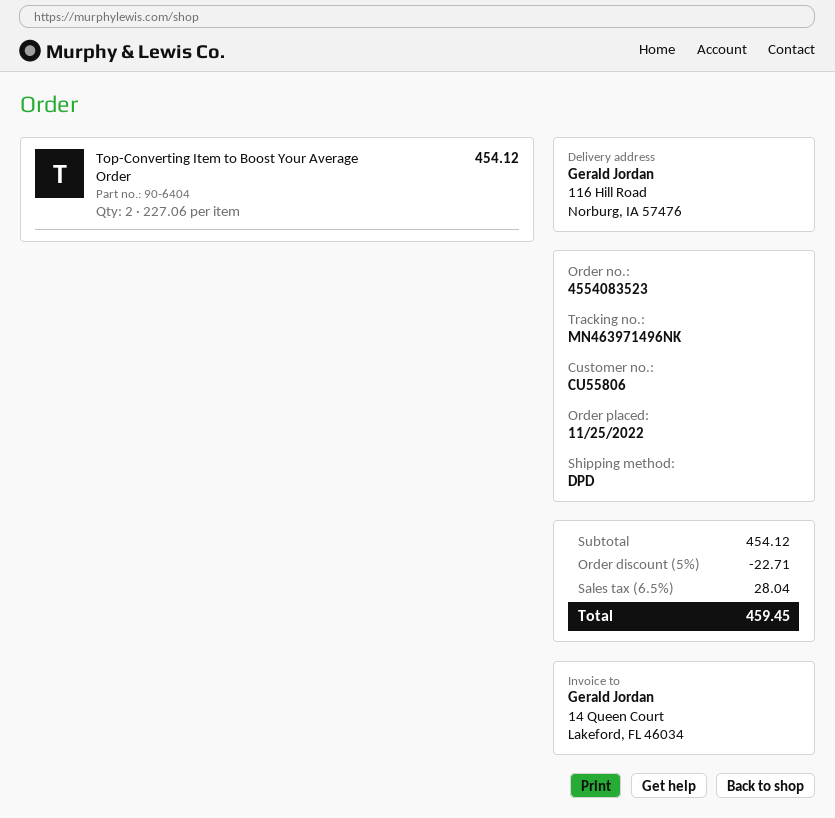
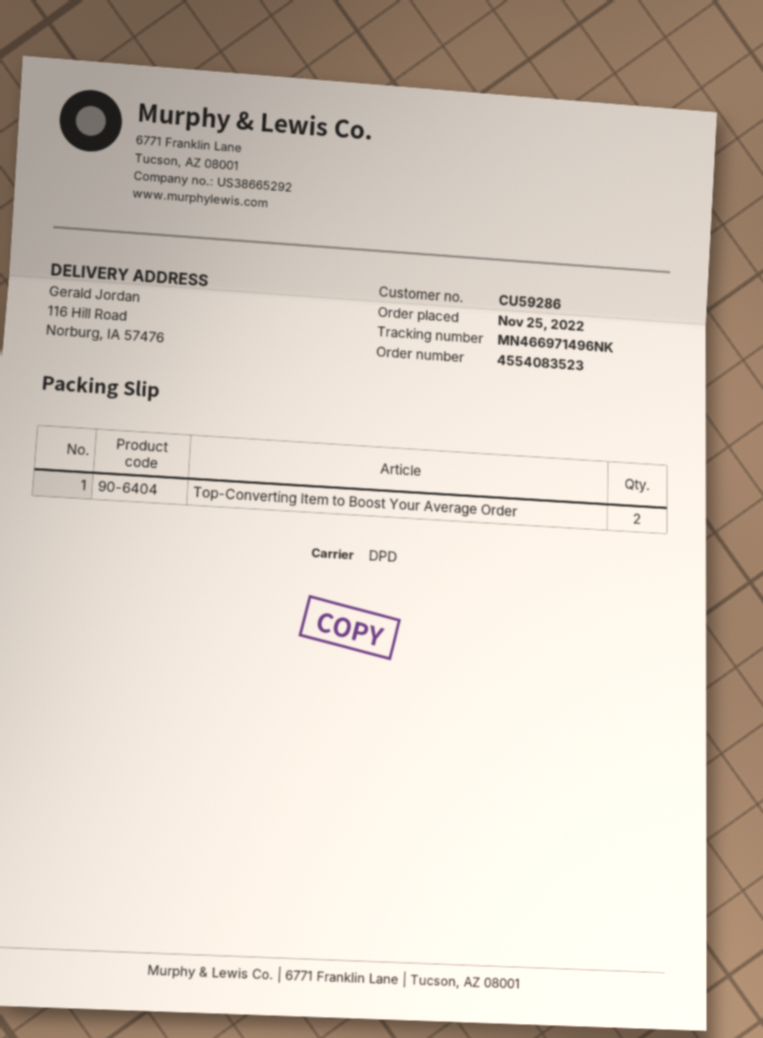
customer number: CU55806 -> CU59286
tracking number: MN463971496NK -> MN466971496NK

